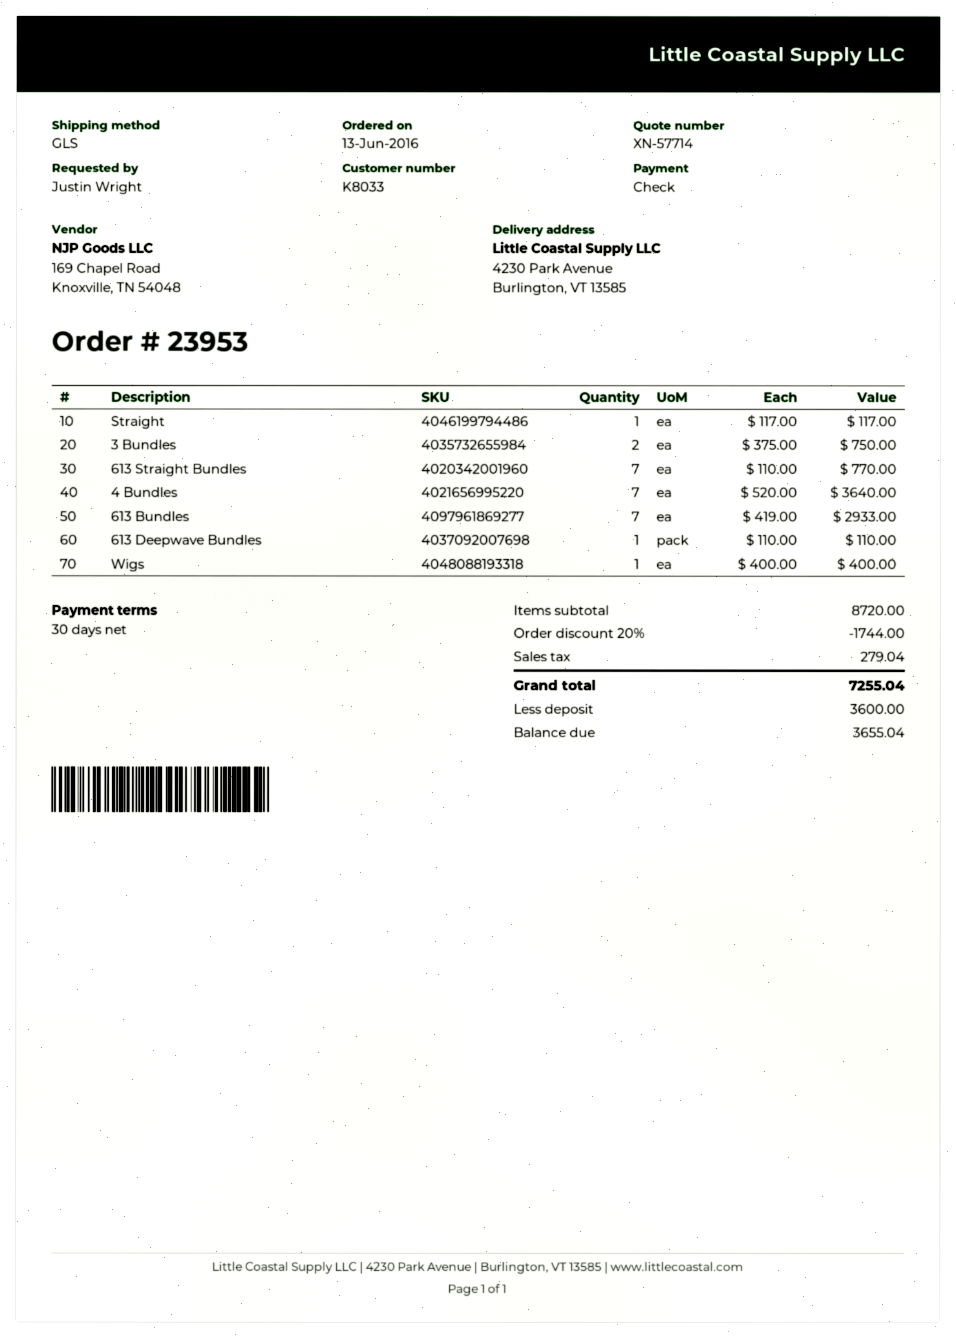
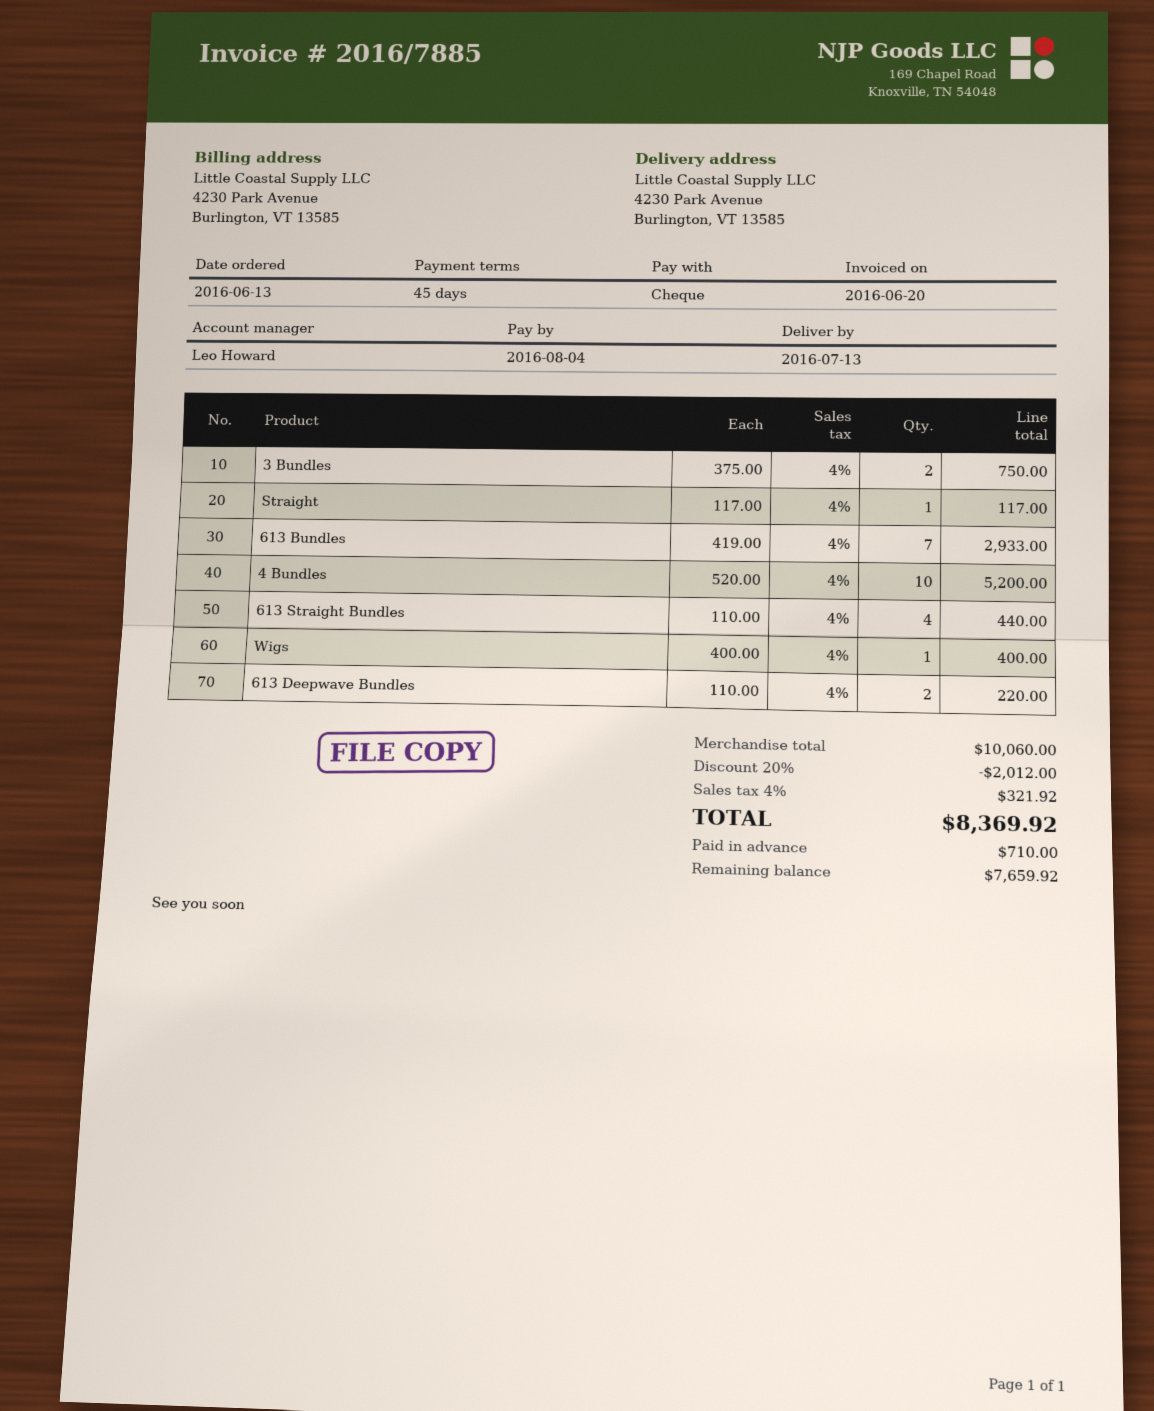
payment terms: 30 days -> 45 days
613 Straight Bundles: 7 x 110.00 = 770.00 -> 4 x 110.00 = 440.00
4 Bundles: 7 x 520.00 = 3640.00 -> 10 x 520.00 = 5200.00
613 Deepwave Bundles: 1 x 110.00 = 110.00 -> 2 x 110.00 = 220.00
subtotal: 8720.00 -> 10060.00
discount: 20% = 1744.00 -> 20% = 2012.00
tax: 279.04 -> 321.92
total: 7255.04 -> 8369.92
deposit: 3600.00 -> 710.00
balance: 3655.04 -> 7659.92

